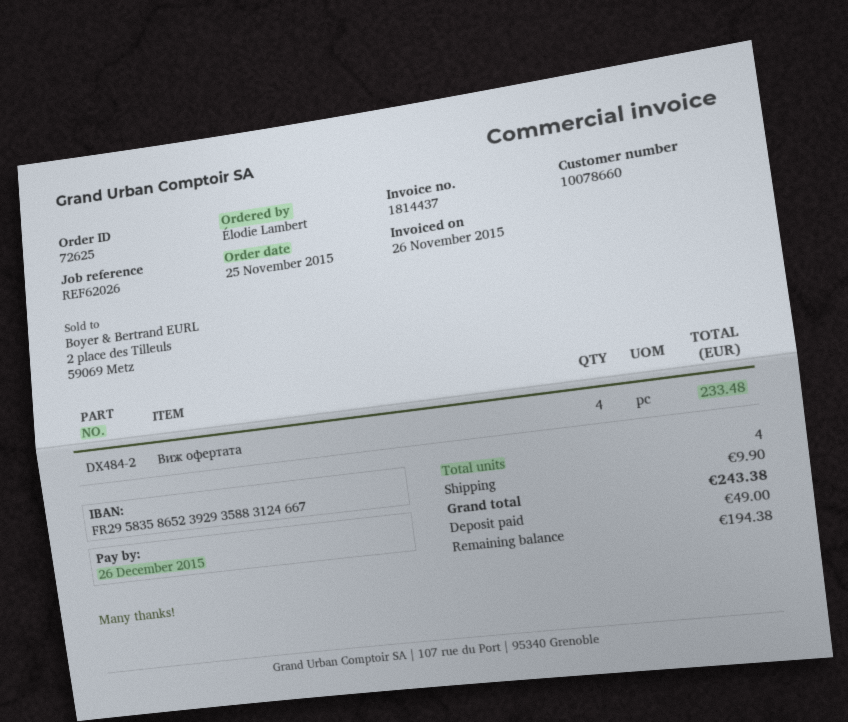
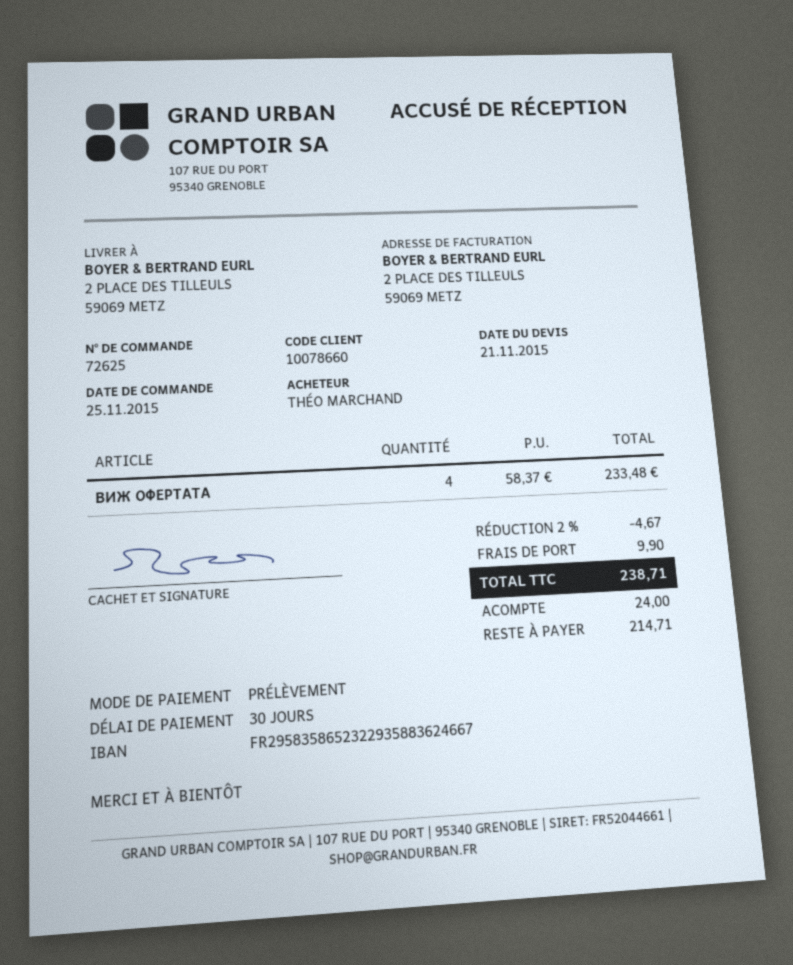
ordered by: Élodie Lambert -> THÉO MARCHAND
bank account: FR2958358652392935883124667 -> FR2958358652322935883624667
discount: none -> 2% = 4.67
total: 243.38 -> 238.71
deposit: 49.00 -> 24.00
balance: 194.38 -> 214.71

